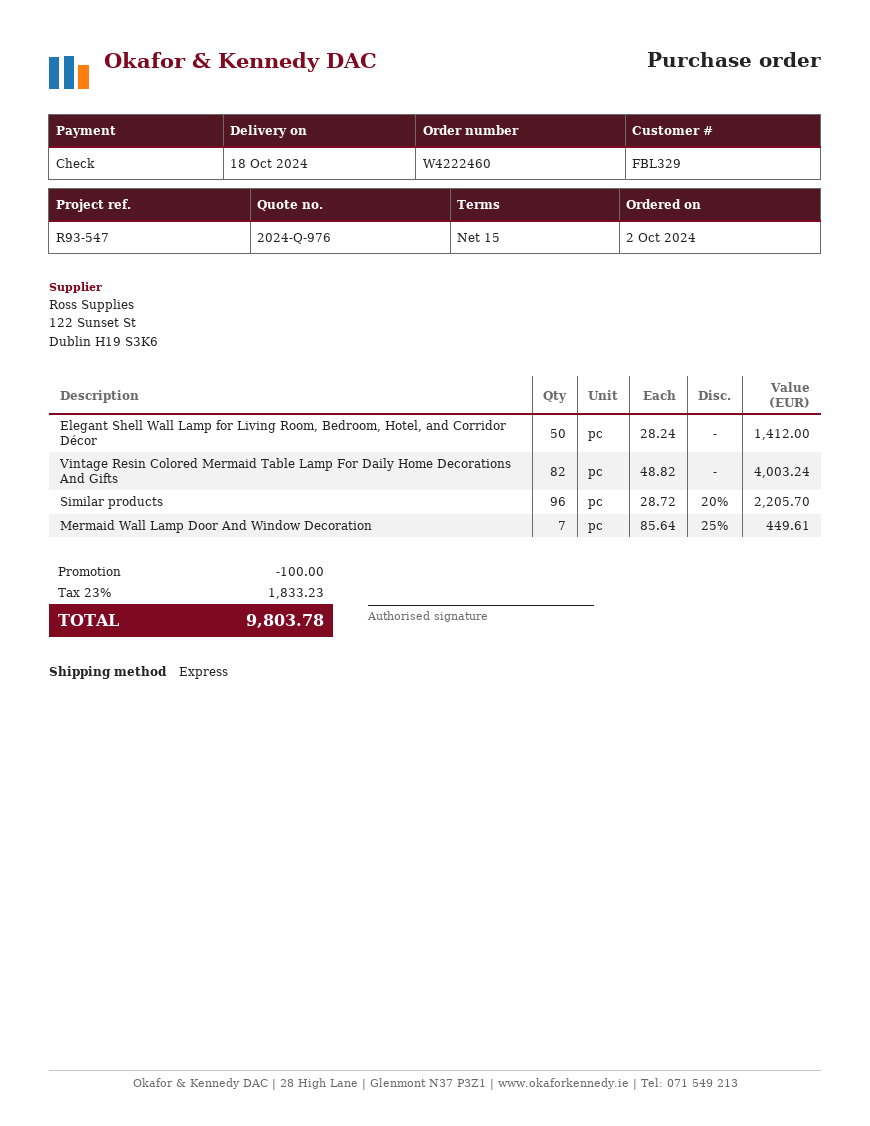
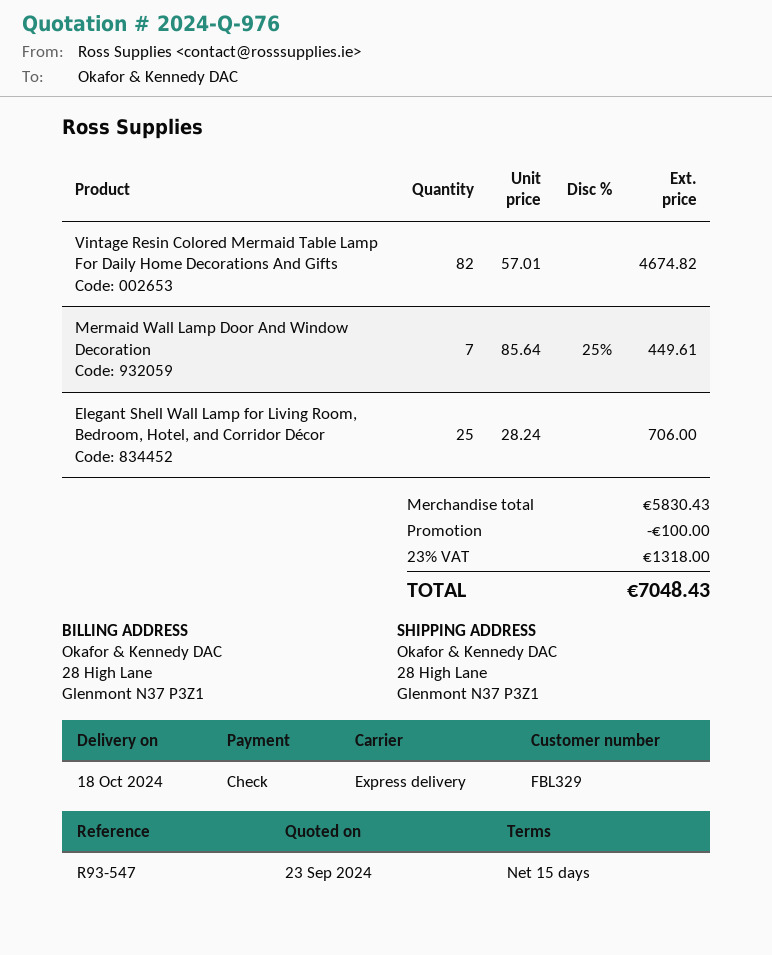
Elegant Shell Wall Lamp for Living Room, Bedroom, Hotel, and Corridor Décor: 50 x 28.24 = 1412.00 -> 25 x 28.24 = 706.00
Vintage Resin Colored Mermaid Table Lamp For Daily Home Decorations And Gifts: 82 x 48.82 = 4003.24 -> 82 x 57.01 = 4674.82
Similar products: 96 x 28.72 - 20% = 2205.70 -> none
tax: 23% = 1833.23 -> 23% = 1318.00
total: 9803.78 -> 7048.43

